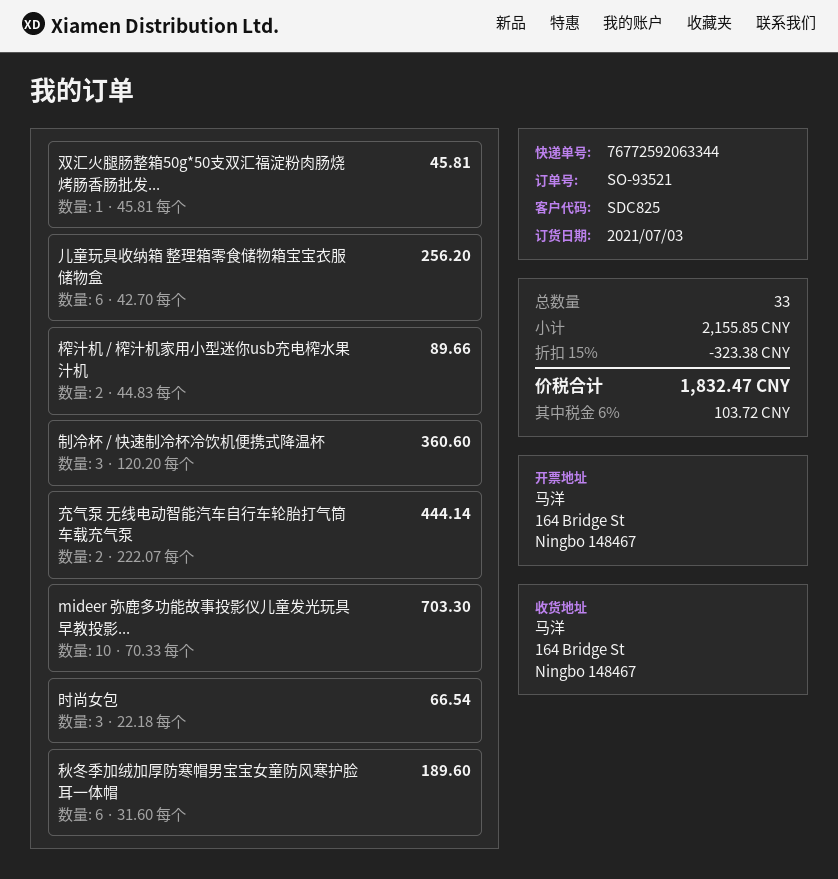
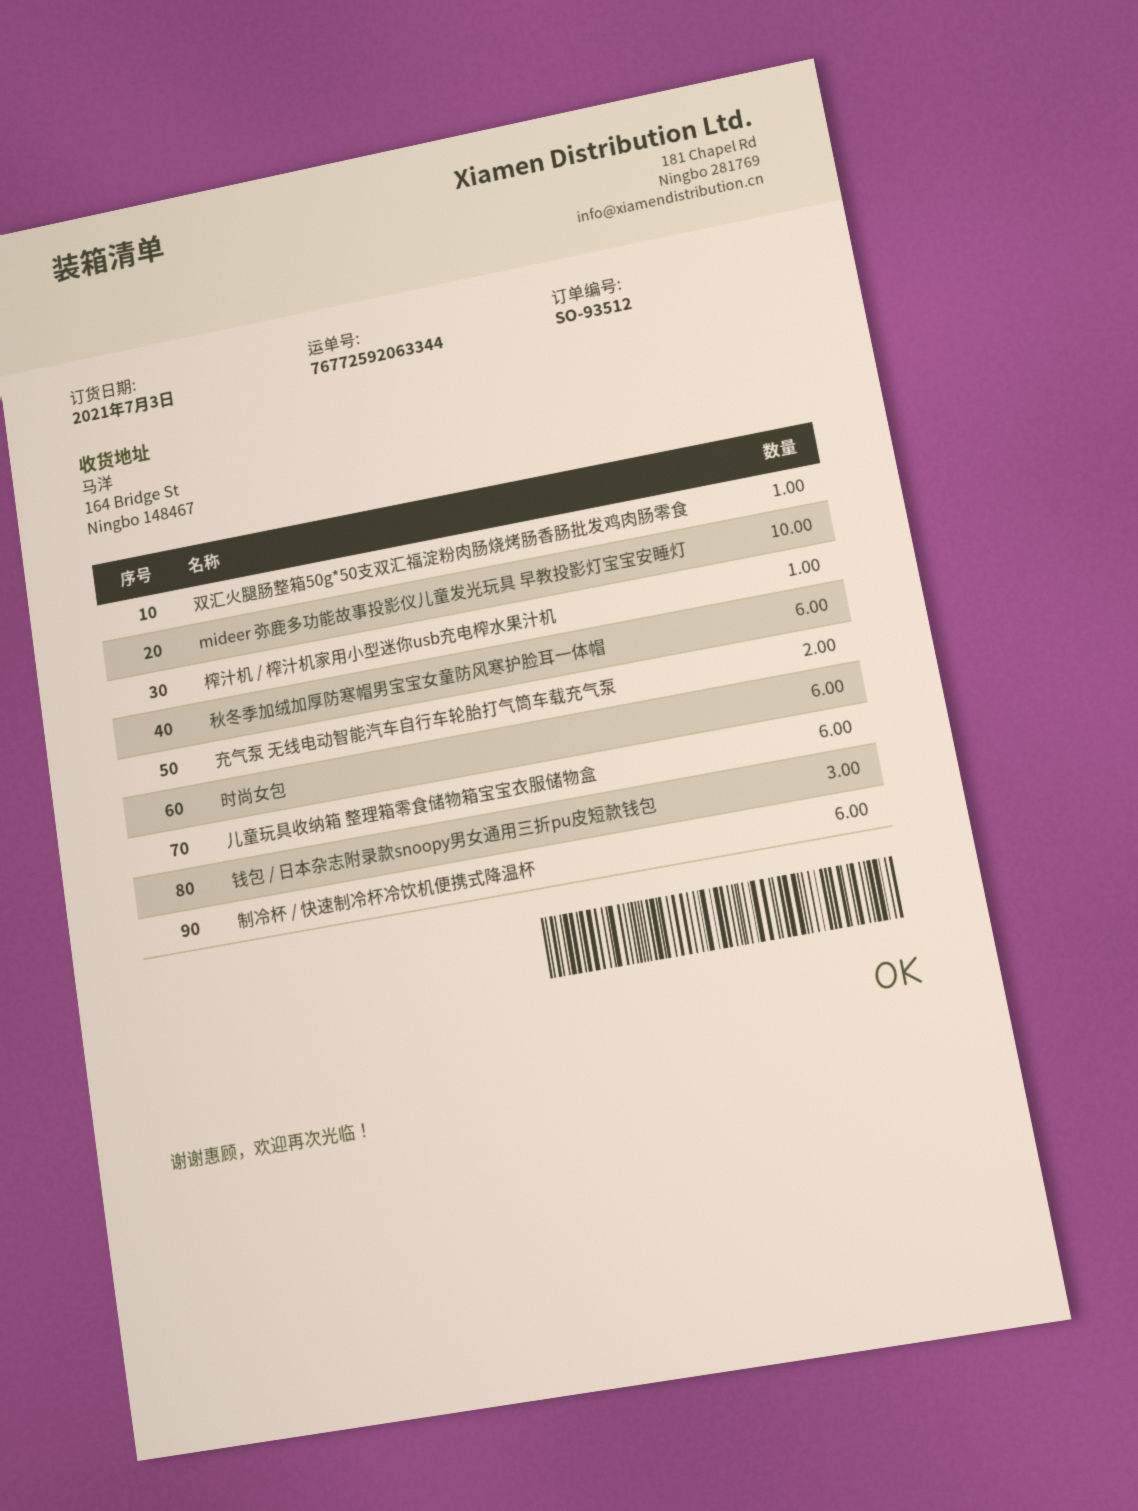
order number: SO-93521 -> SO-93512
榨汁机 / 榨汁机家用小型迷你usb充电榨水果汁机: 2 -> 1
制冷杯 / 快速制冷杯冷饮机便携式降温杯: 3 -> 6
时尚女包: 3 -> 6
钱包 / 日本杂志附录款snoopy男女通用三折pu皮短款钱包: none -> 3

